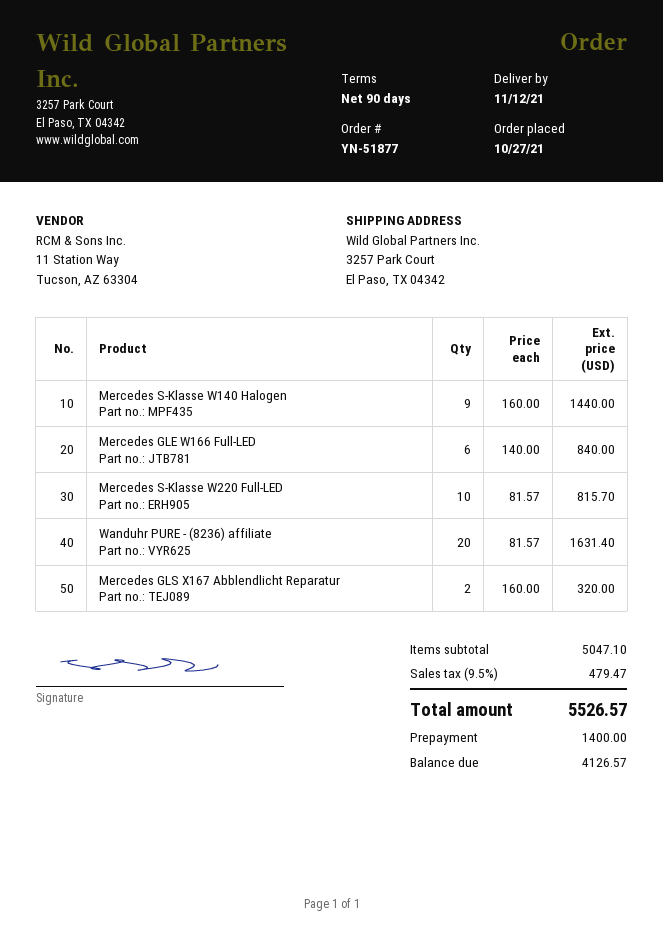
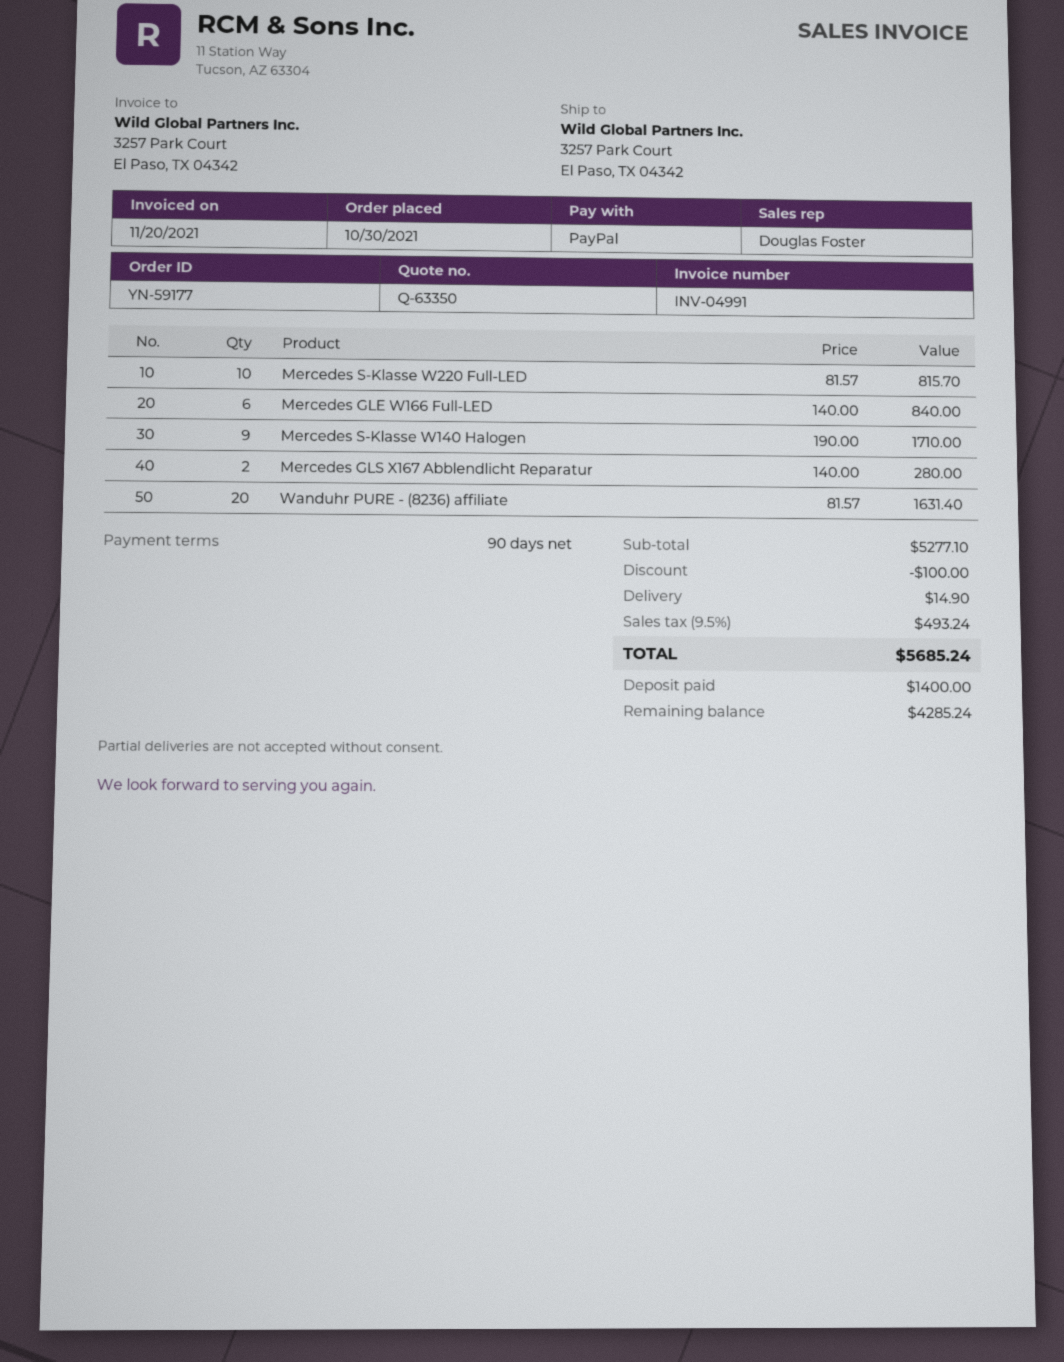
order number: YN-51877 -> YN-59177
order date: 2021-10-27 -> 2021-10-30
Mercedes S-Klasse W140 Halogen: 9 x 160.00 = 1440.00 -> 9 x 190.00 = 1710.00
Mercedes GLS X167 Abblendlicht Reparatur: 2 x 160.00 = 320.00 -> 2 x 140.00 = 280.00
subtotal: 5047.10 -> 5277.10
discount: none -> 100.00
shipping: none -> 14.90
tax: 9.5% = 479.47 -> 9.5% = 493.24
total: 5526.57 -> 5685.24
balance: 4126.57 -> 4285.24

